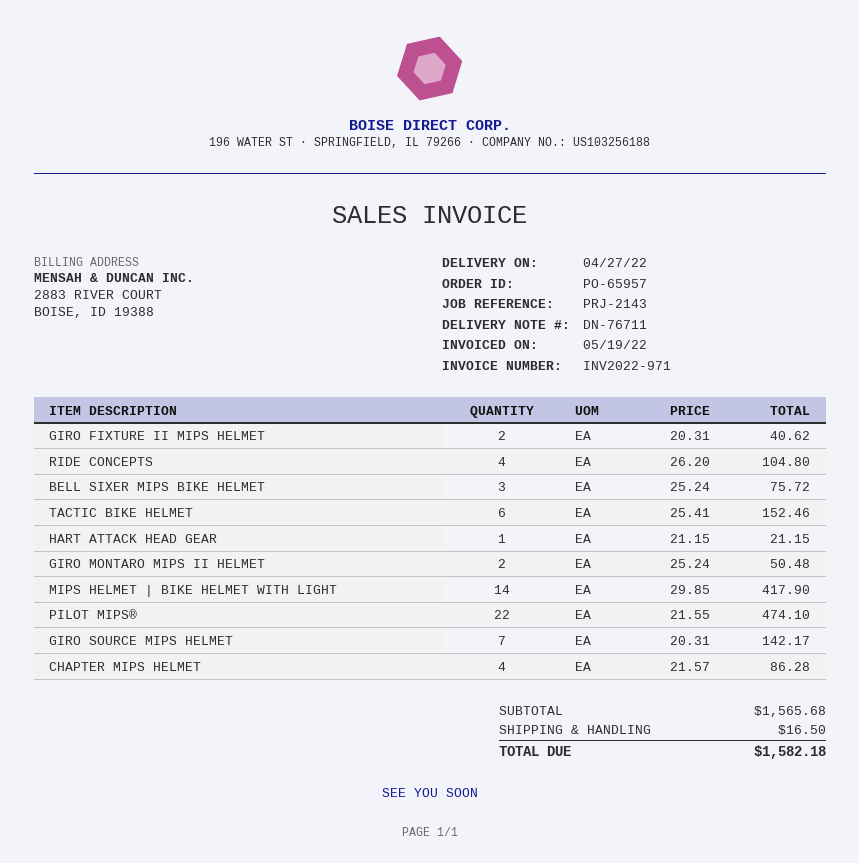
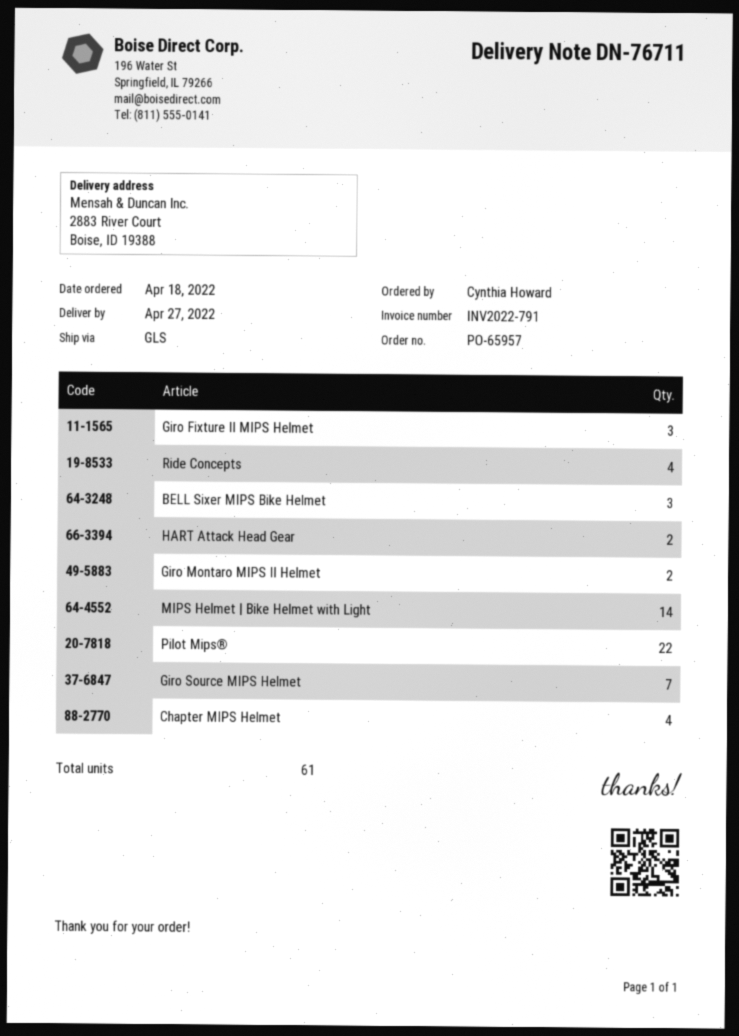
invoice number: INV2022-971 -> INV2022-791
GIRO FIXTURE II MIPS HELMET: 2 -> 3
TACTIC BIKE HELMET: 6 -> none
HART ATTACK HEAD GEAR: 1 -> 2

